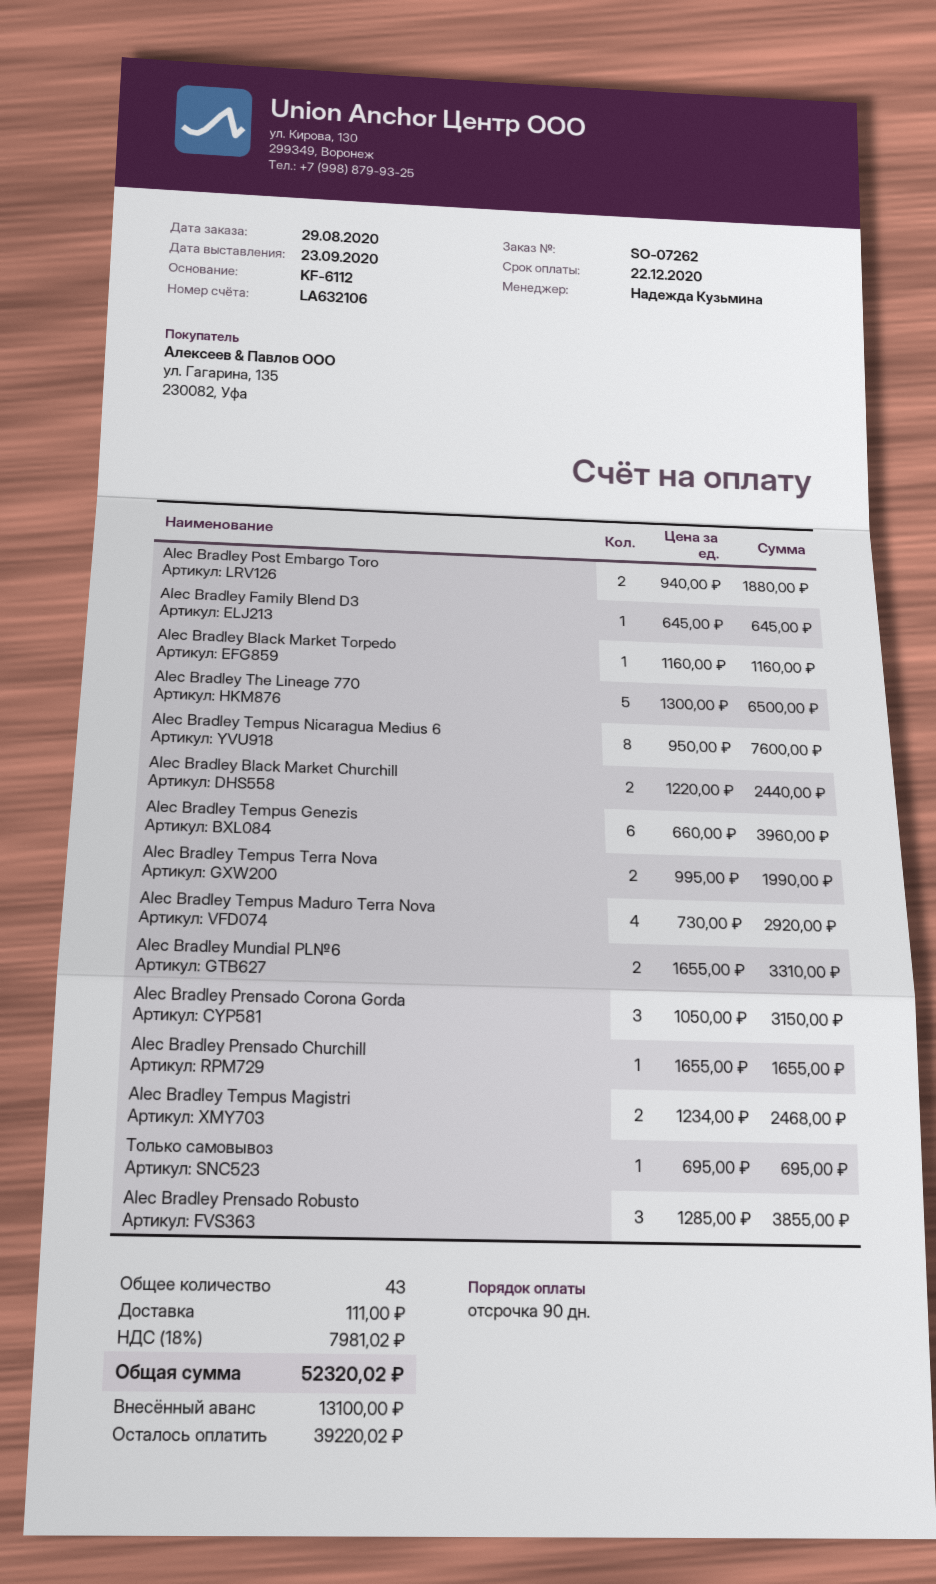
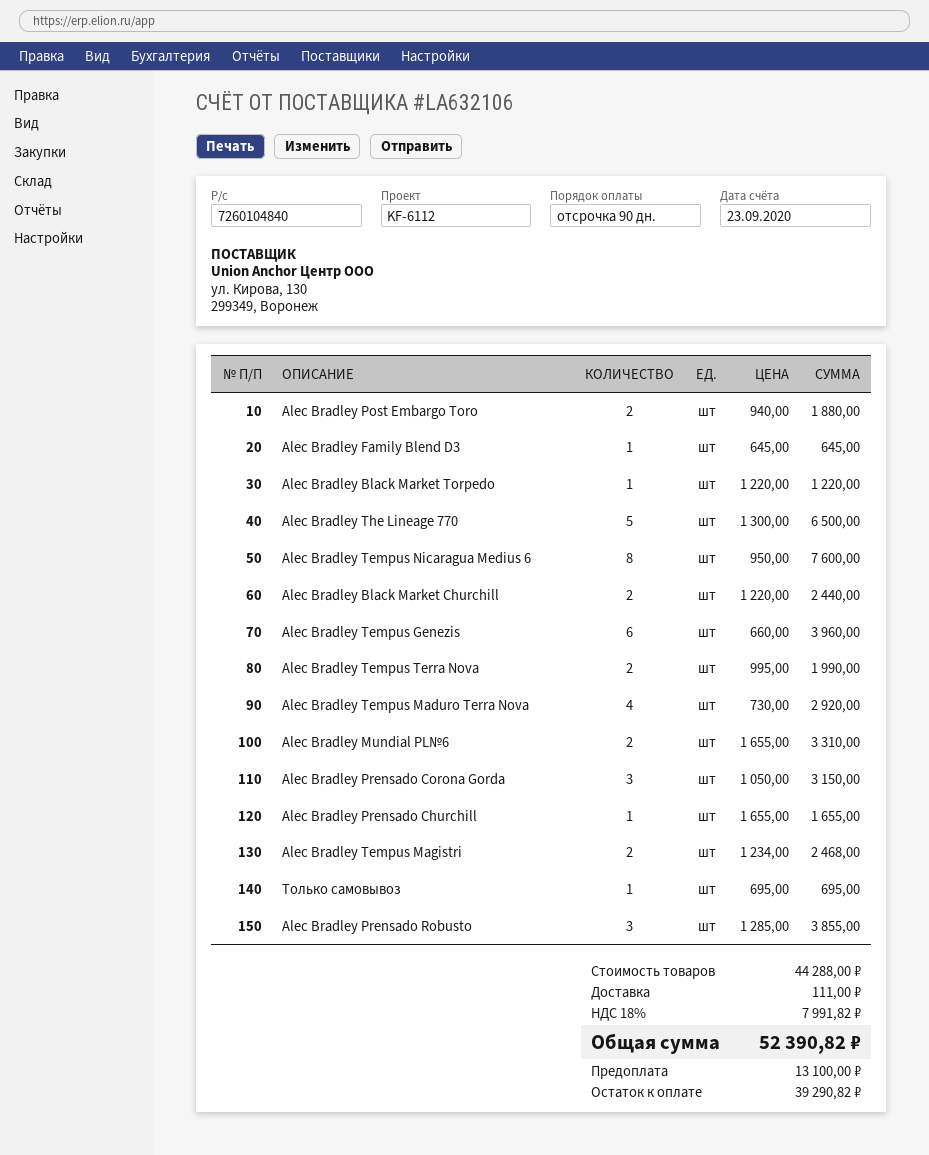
Alec Bradley Black Market Torpedo: 1 x 1160.00 = 1160.00 -> 1 x 1220.00 = 1220.00
tax: 18% = 7981.02 -> 18% = 7991.82
total: 52320.02 -> 52390.82
balance: 39220.02 -> 39290.82

